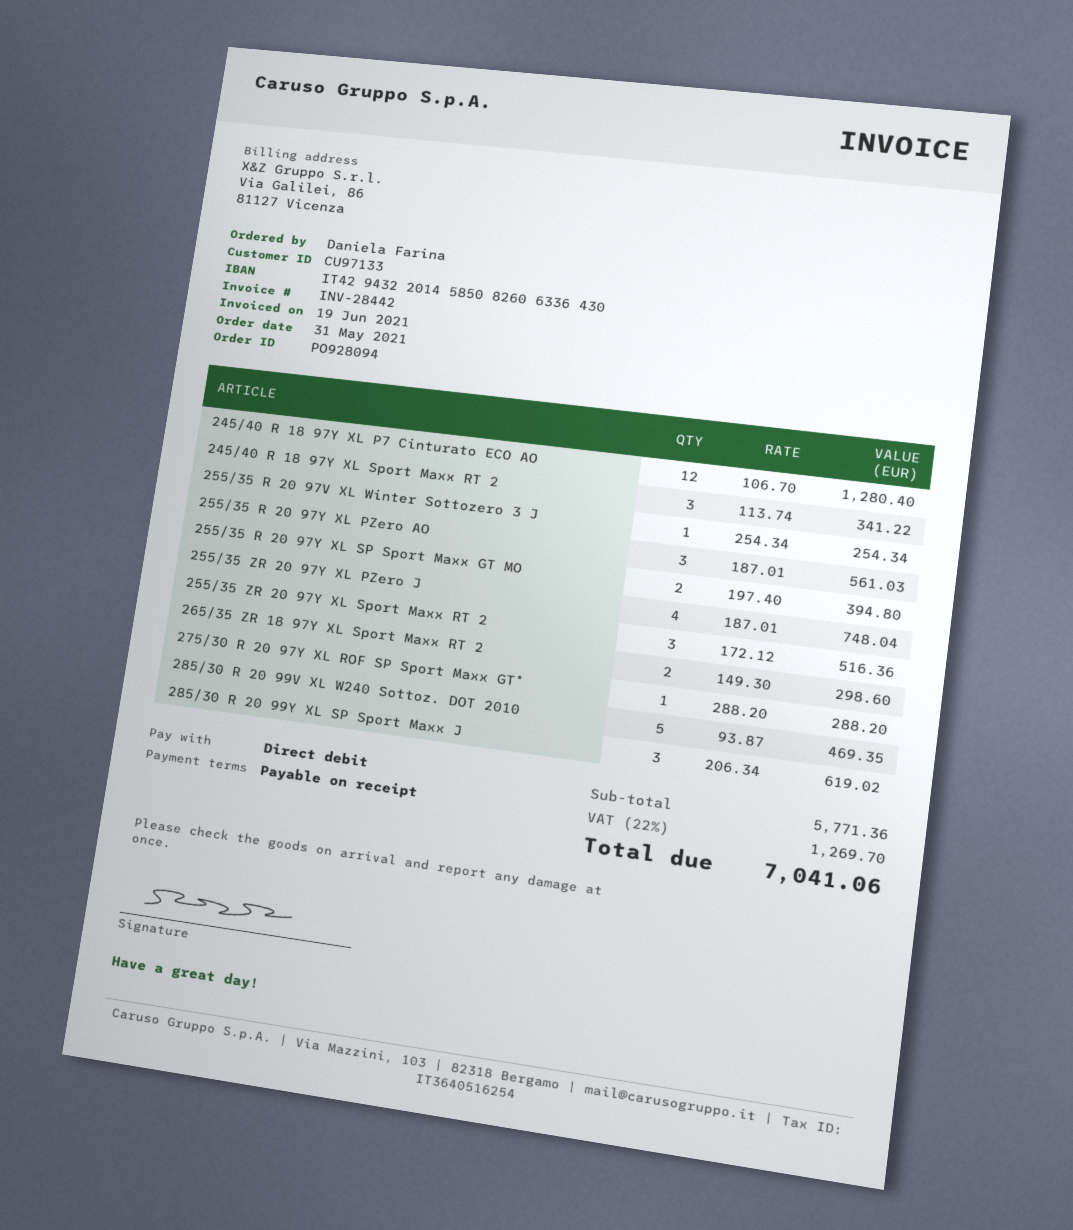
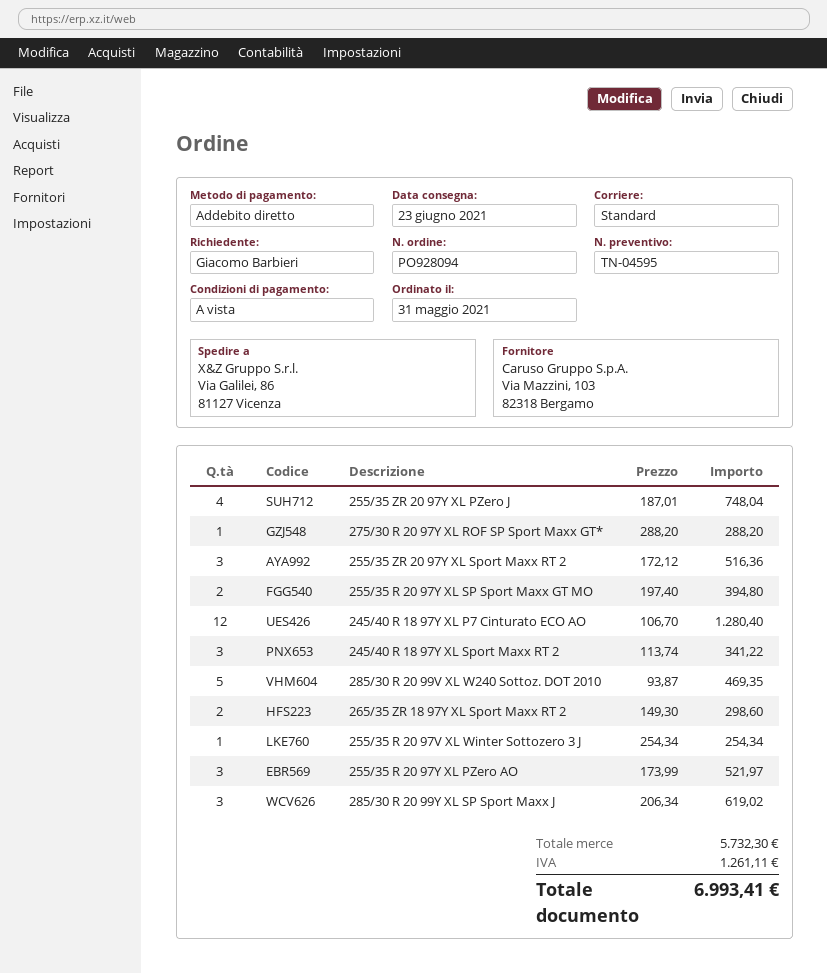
ordered by: Daniela Farina -> Giacomo Barbieri
255/35 R 20 97Y XL PZero AO: 3 x 187.01 = 561.03 -> 3 x 173.99 = 521.97
subtotal: 5771.36 -> 5732.30
tax: 1269.70 -> 1261.11
total: 7041.06 -> 6993.41

